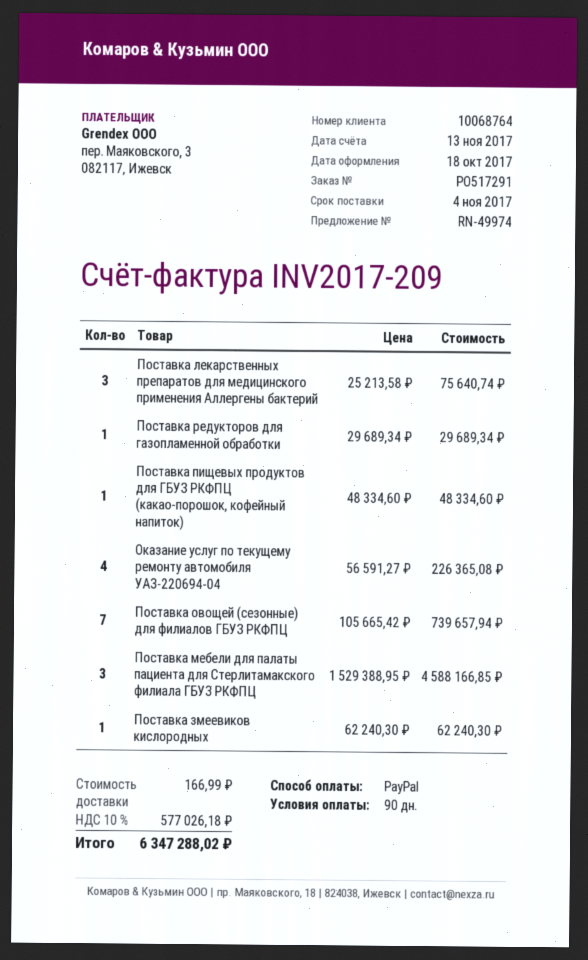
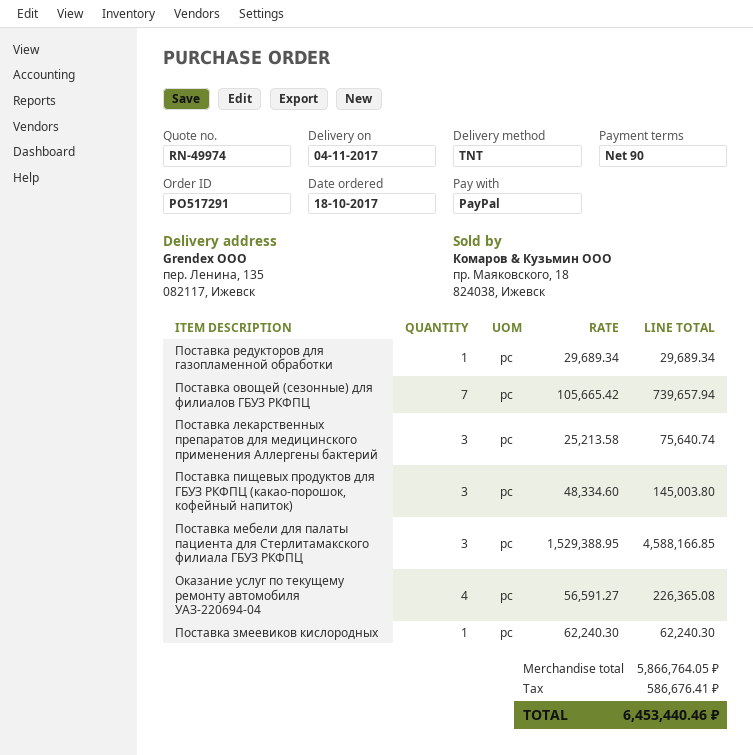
Поставка пищевых продуктов для ГБУЗ РКФПЦ (какао-порошок, кофейный напиток): 1 x 48334.60 = 48334.60 -> 3 x 48334.60 = 145003.80
shipping: 166.99 -> none
tax: 577026.18 -> 586676.41
total: 6347288.02 -> 6453440.46

